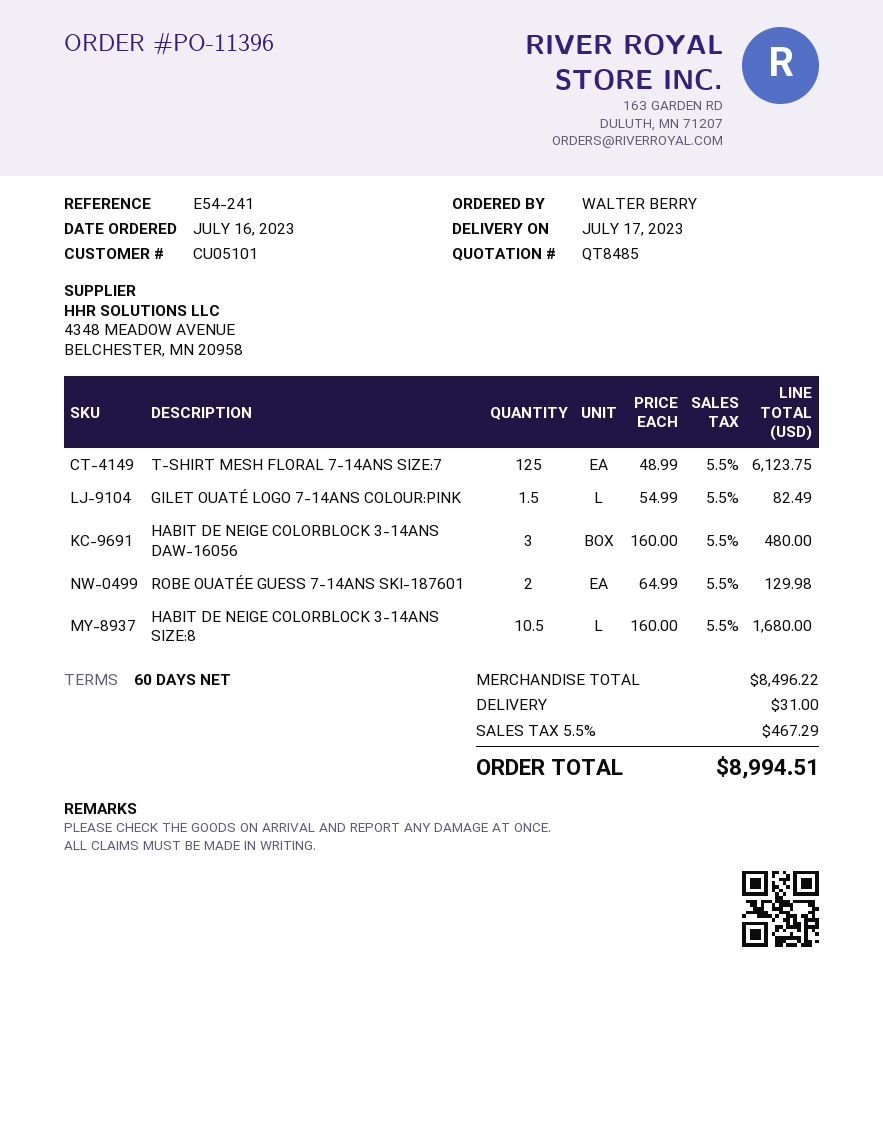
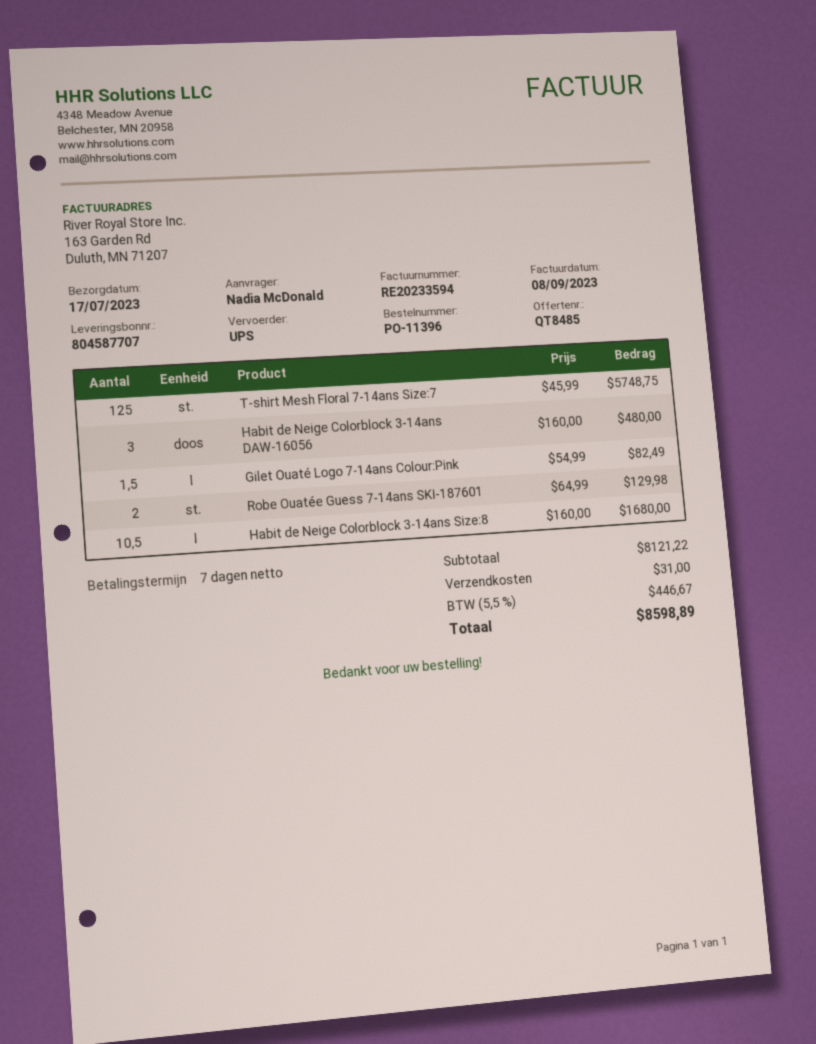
payment terms: 60 days -> 7 days
ordered by: WALTER BERRY -> Nadia McDonald
T-SHIRT MESH FLORAL 7-14ANS SIZE:7: 125 x 48.99 = 6123.75 -> 125 x 45.99 = 5748.75
subtotal: 8496.22 -> 8121.22
tax: 5.5% = 467.29 -> 5.5% = 446.67
total: 8994.51 -> 8598.89

